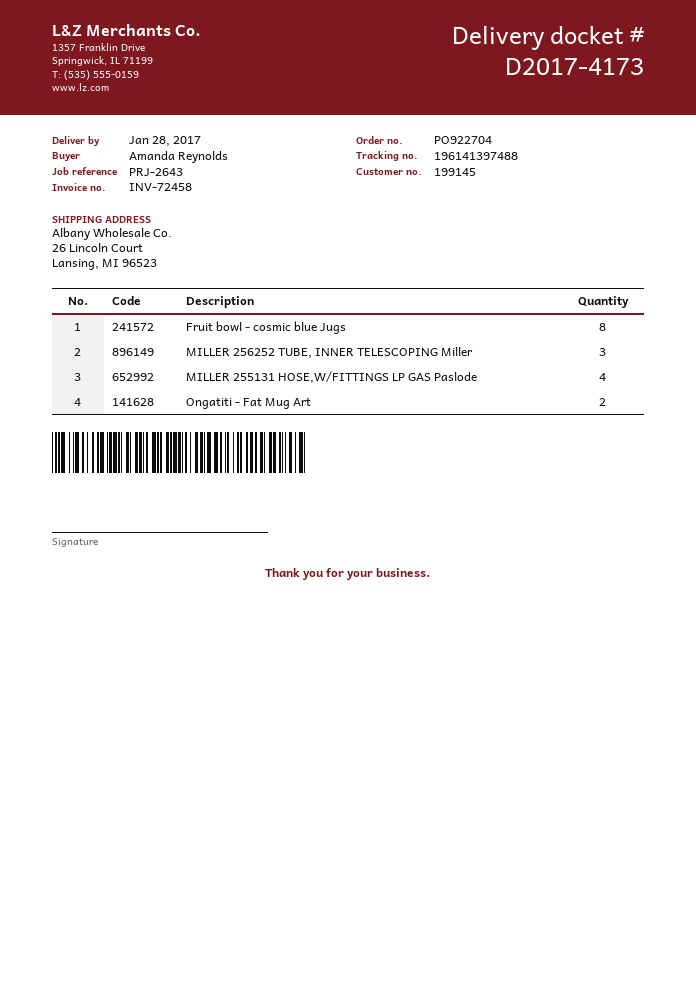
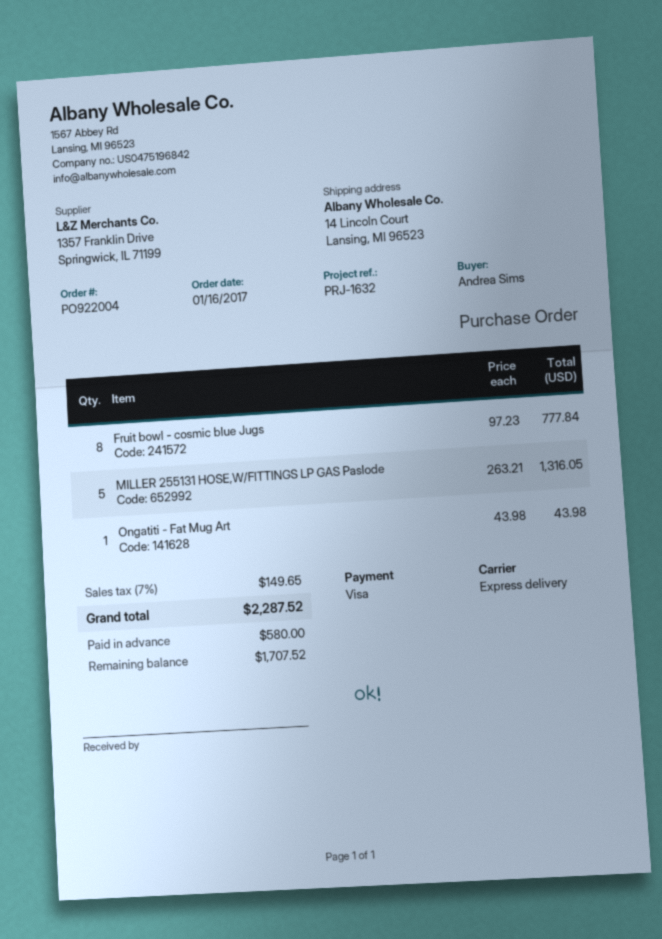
order number: PO922704 -> PO922004
reference: PRJ-2643 -> PRJ-1632
ordered by: Amanda Reynolds -> Andrea Sims
ship to: 26 Lincoln Court, Lansing, MI 96523 -> 14 Lincoln Court, Lansing, MI 96523
MILLER 256252 TUBE, INNER TELESCOPING Miller: 3 -> none
MILLER 255131 HOSE,W/FITTINGS LP GAS Paslode: 4 -> 5
Ongatiti - Fat Mug Art: 2 -> 1

